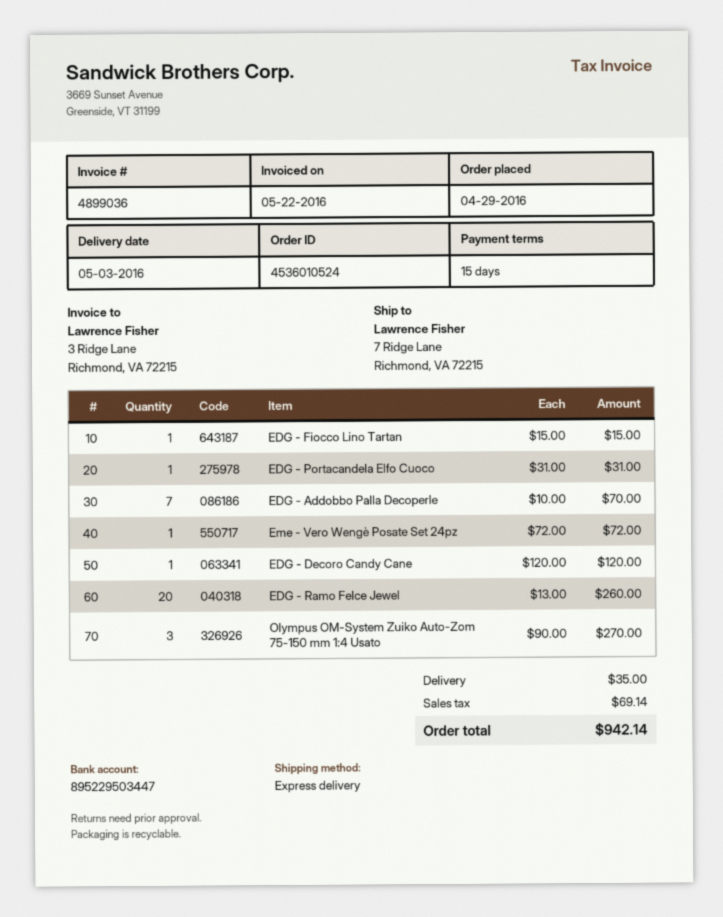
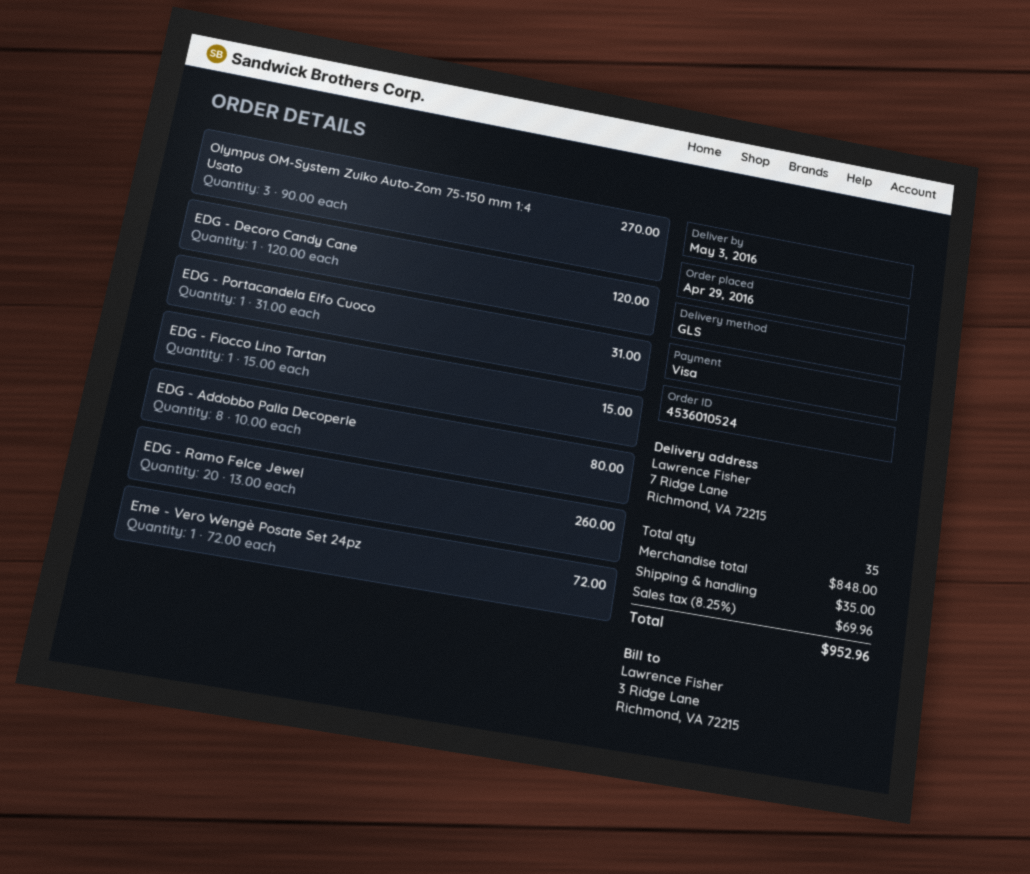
shipping method: express -> GLS
EDG - Addobbo Palla Decoperle: 7 x 10.00 = 70.00 -> 8 x 10.00 = 80.00
tax: 69.14 -> 69.96
total: 942.14 -> 952.96

